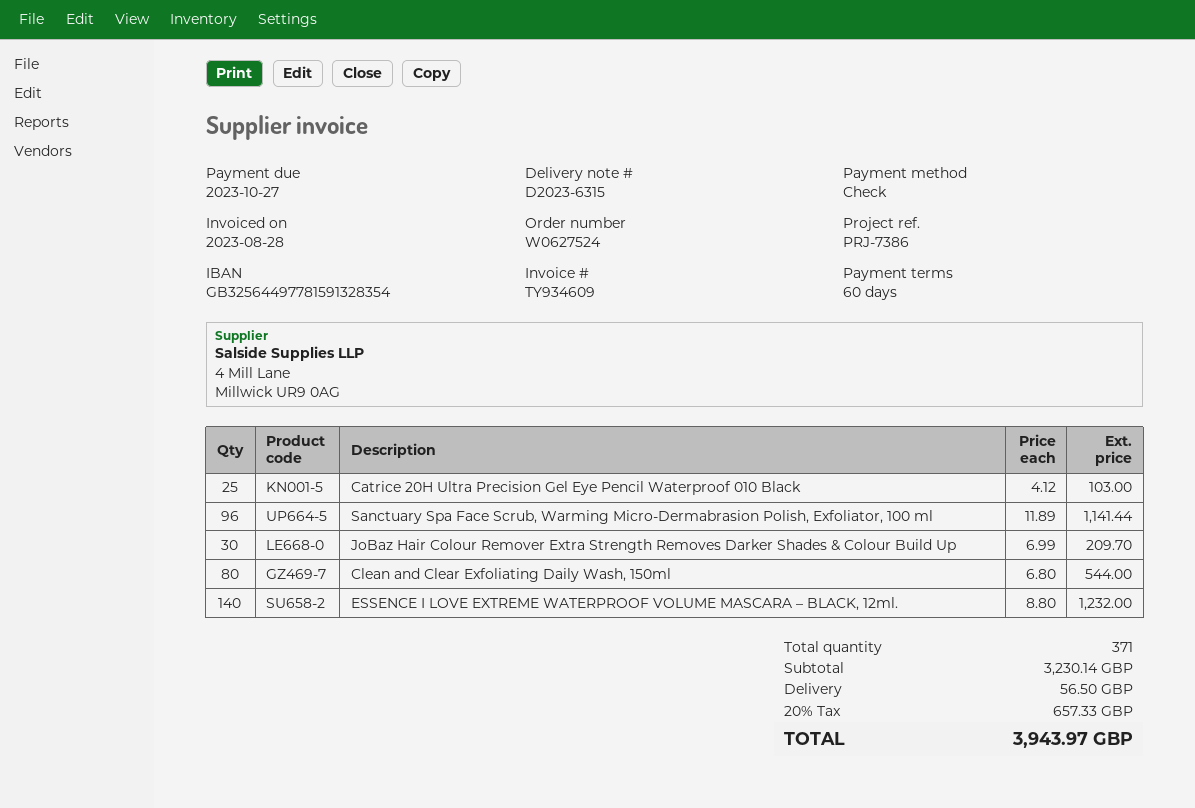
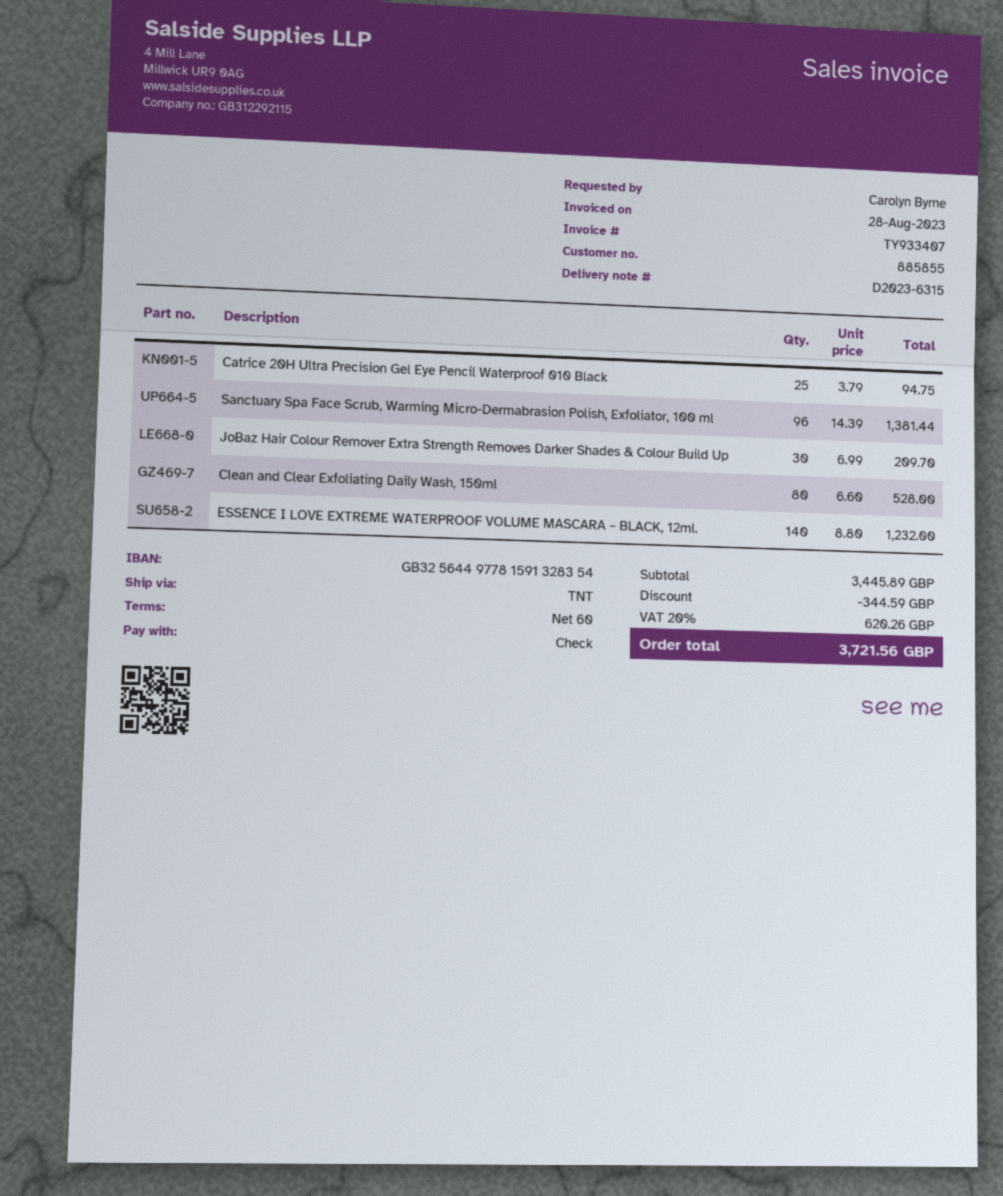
invoice number: TY934609 -> TY933407
Catrice 20H Ultra Precision Gel Eye Pencil Waterproof 010 Black: 25 x 4.12 = 103.00 -> 25 x 3.79 = 94.75
Sanctuary Spa Face Scrub, Warming Micro-Dermabrasion Polish, Exfoliator, 100 ml: 96 x 11.89 = 1141.44 -> 96 x 14.39 = 1381.44
Clean and Clear Exfoliating Daily Wash, 150ml: 80 x 6.80 = 544.00 -> 80 x 6.60 = 528.00
subtotal: 3230.14 -> 3445.89
discount: none -> 344.59
shipping: 56.50 -> none
tax: 20% = 657.33 -> 20% = 620.26
total: 3943.97 -> 3721.56

